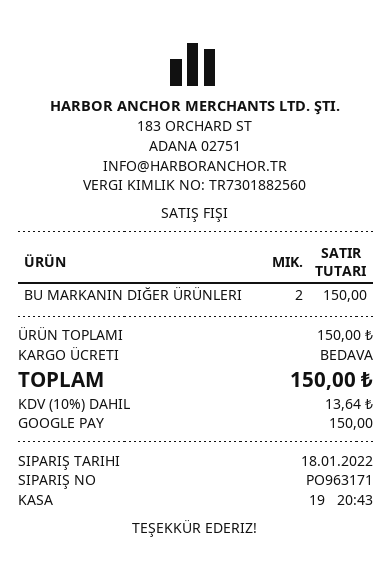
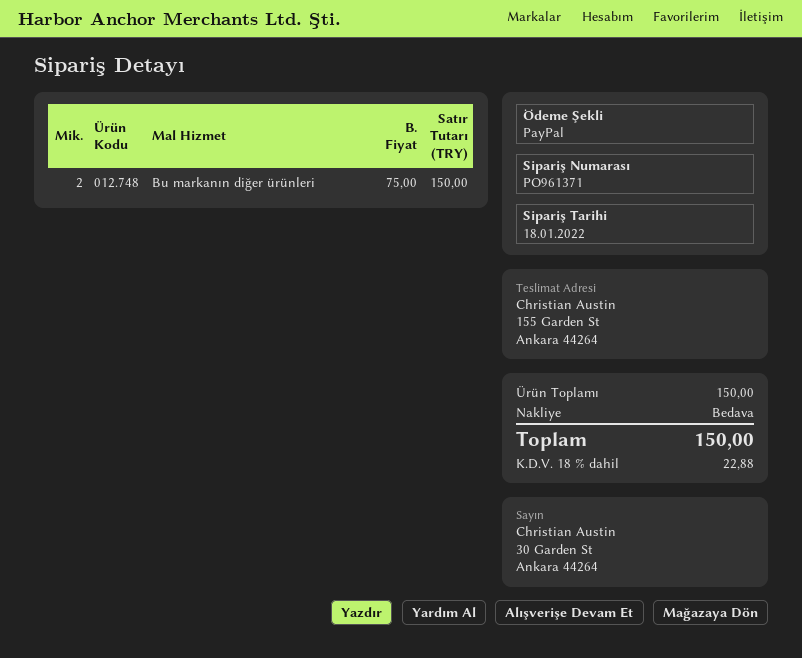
order number: PO963171 -> PO961371
payment method: Google Pay -> PayPal
tax: 10% = 13.64 -> 18% = 22.88

